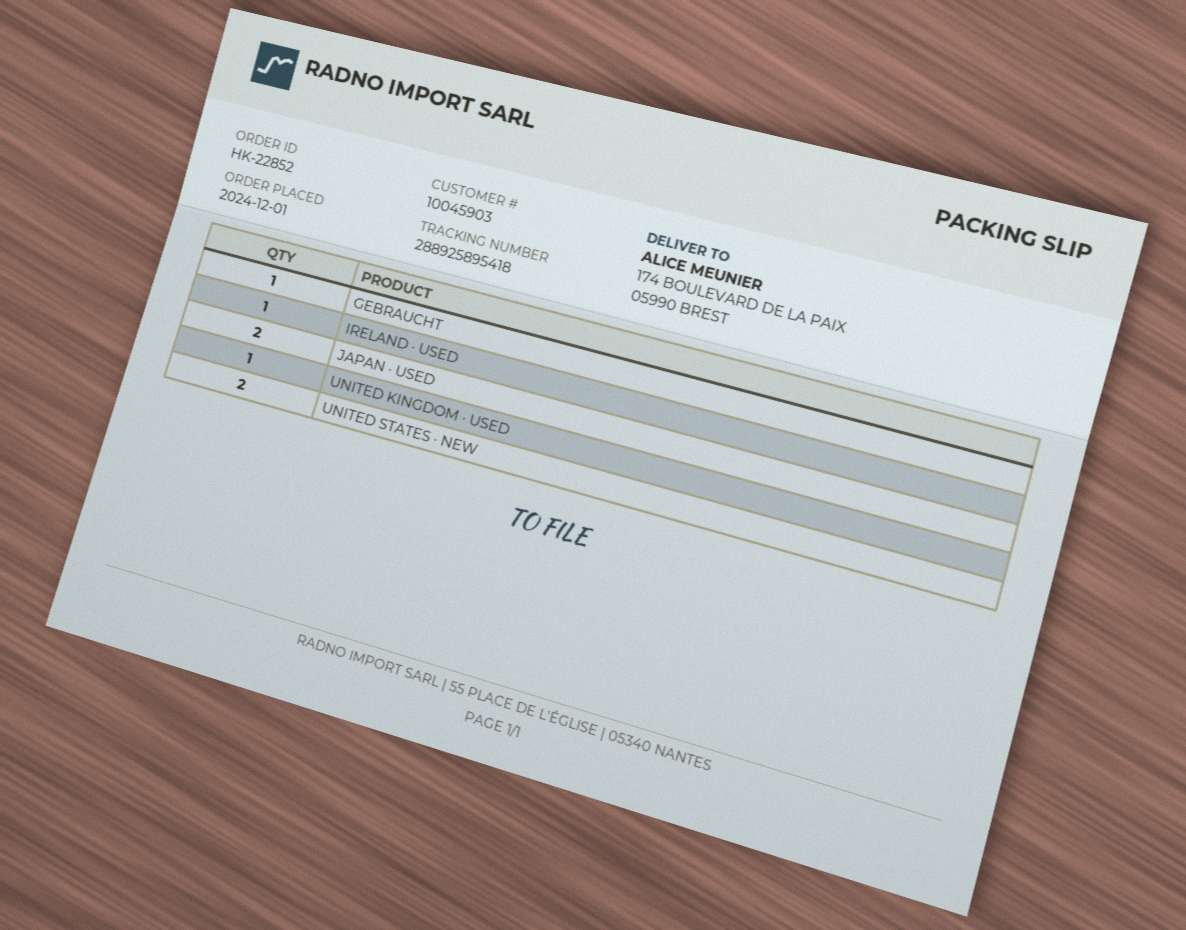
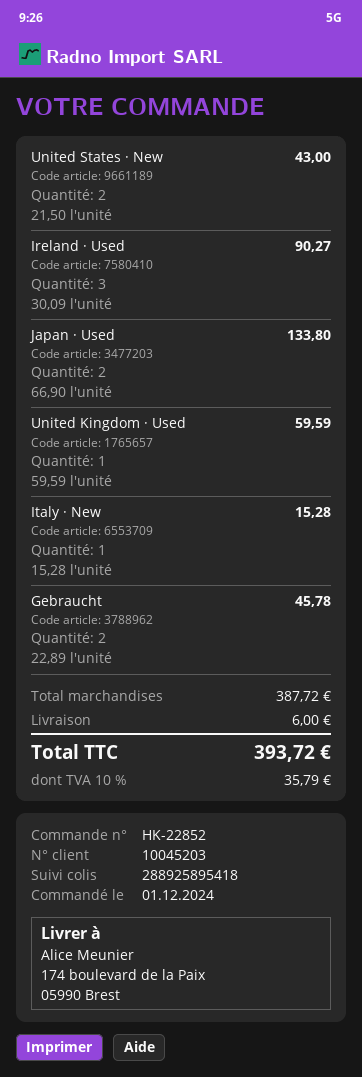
customer number: 10045903 -> 10045203
GEBRAUCHT: 1 -> 2
IRELAND · USED: 1 -> 3
Italy · New: none -> 1

